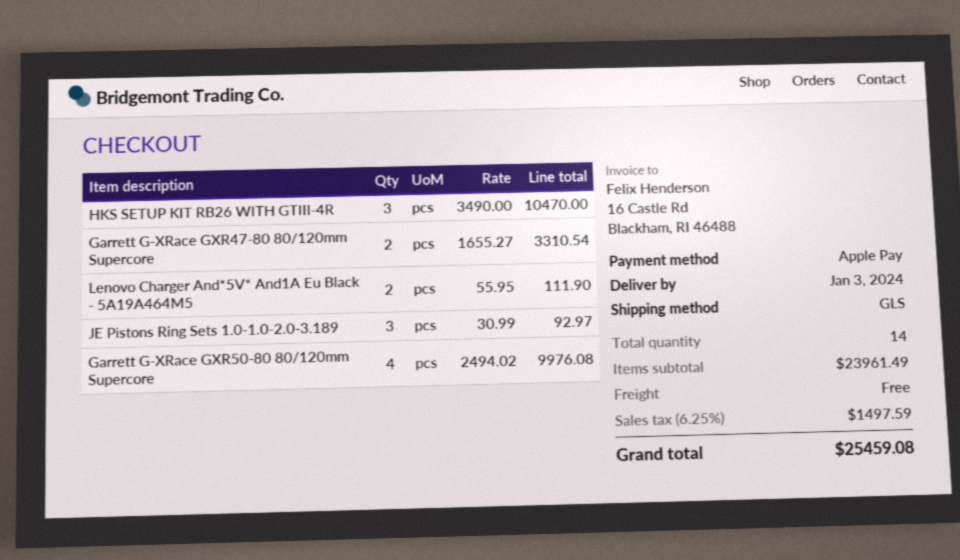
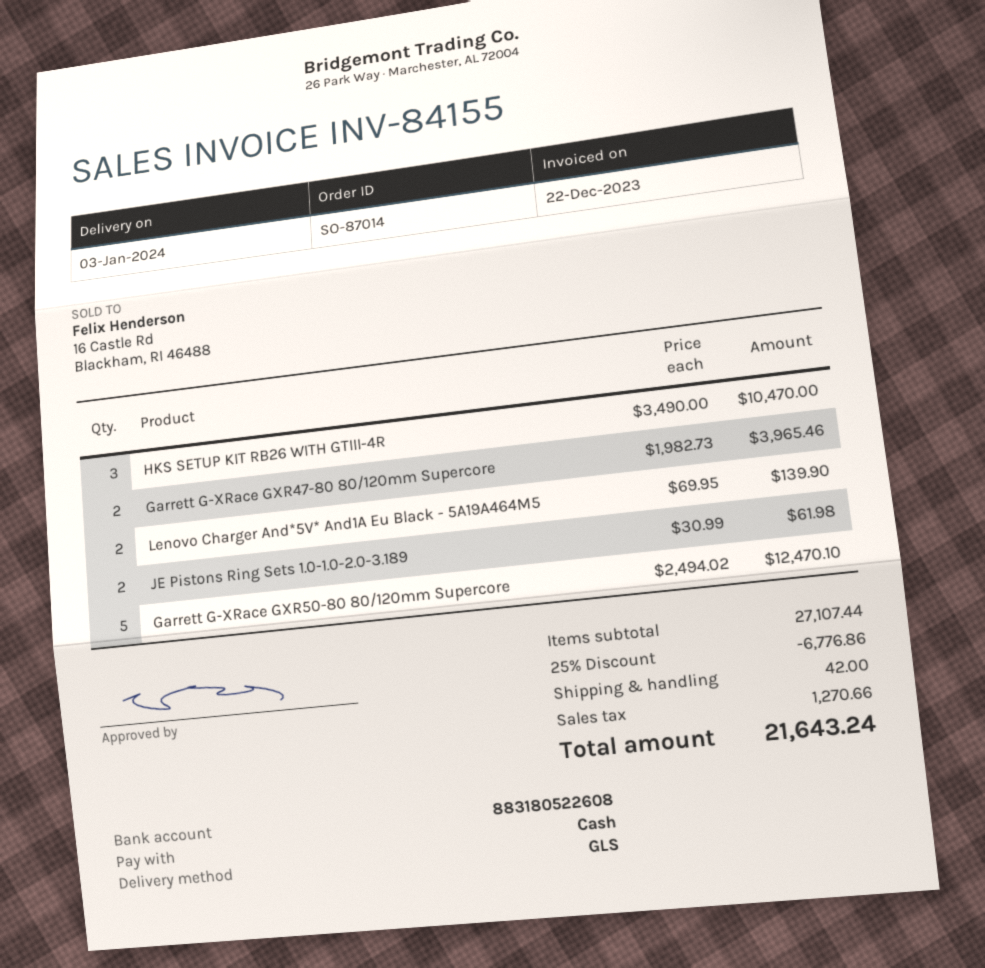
payment method: Apple Pay -> cash
Garrett G-XRace GXR47-80 80/120mm Supercore: 2 x 1655.27 = 3310.54 -> 2 x 1982.73 = 3965.46
Lenovo Charger And*5V* And1A Eu Black - 5A19A464M5: 2 x 55.95 = 111.90 -> 2 x 69.95 = 139.90
JE Pistons Ring Sets 1.0-1.0-2.0-3.189: 3 x 30.99 = 92.97 -> 2 x 30.99 = 61.98
Garrett G-XRace GXR50-80 80/120mm Supercore: 4 x 2494.02 = 9976.08 -> 5 x 2494.02 = 12470.10
subtotal: 23961.49 -> 27107.44
discount: none -> 25% = 6776.86
shipping: 0.00 -> 42.00
tax: 1497.59 -> 1270.66
total: 25459.08 -> 21643.24

